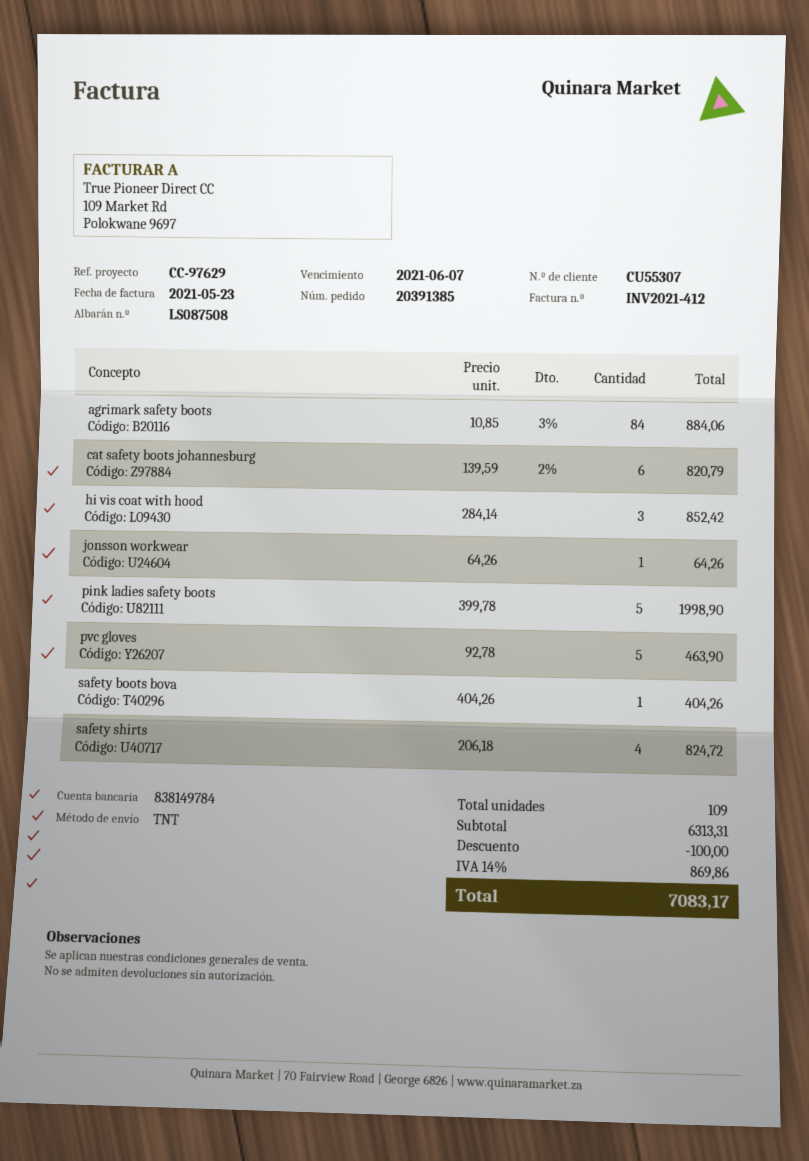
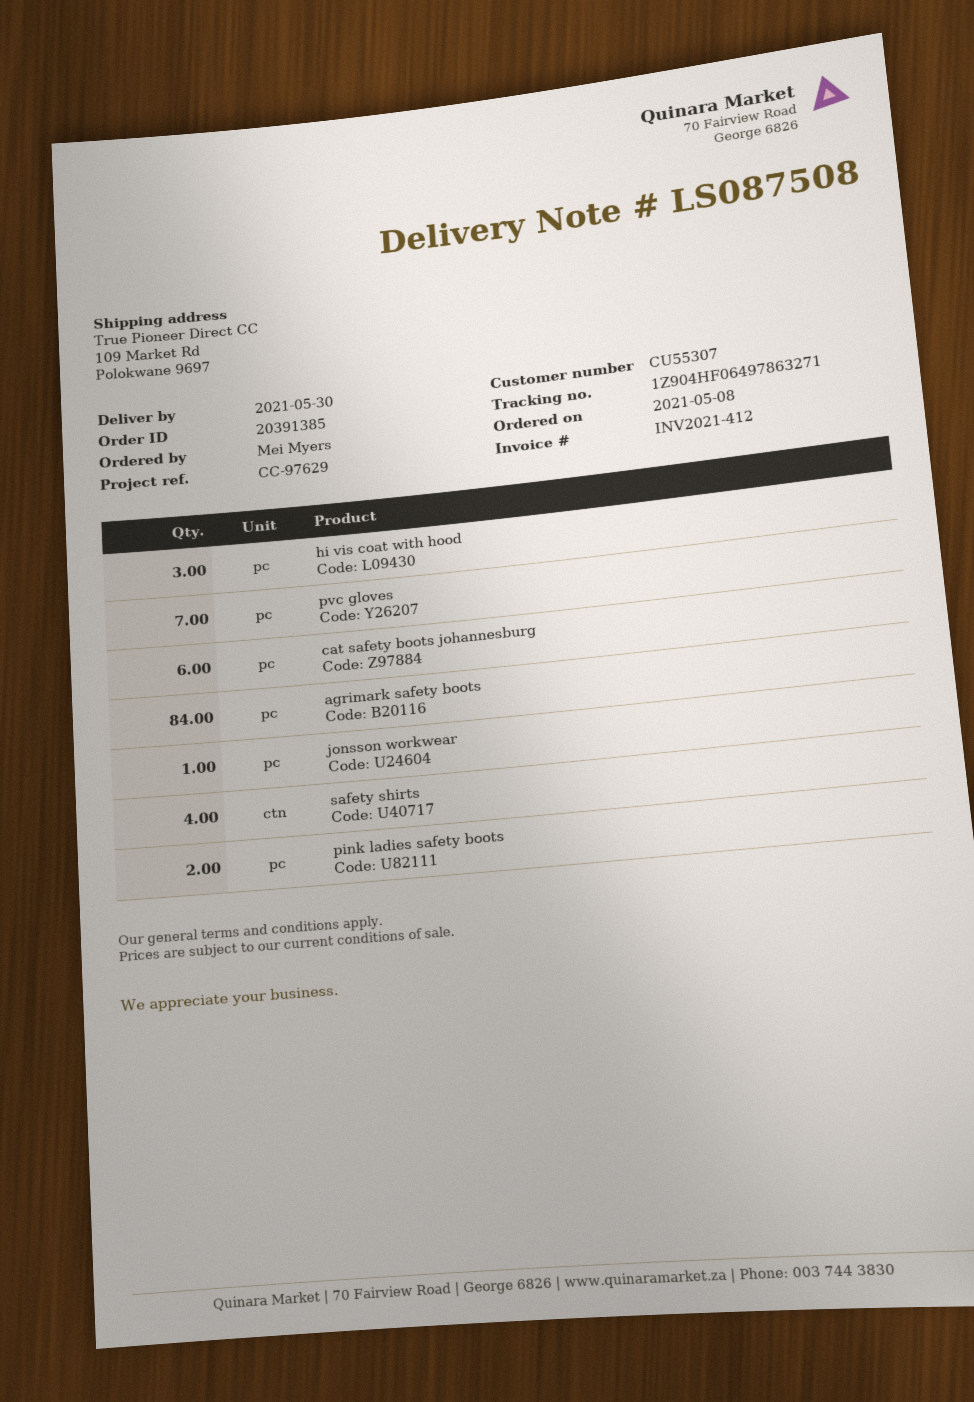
pink ladies safety boots: 5 -> 2
pvc gloves: 5 -> 7
safety boots bova: 1 -> none

